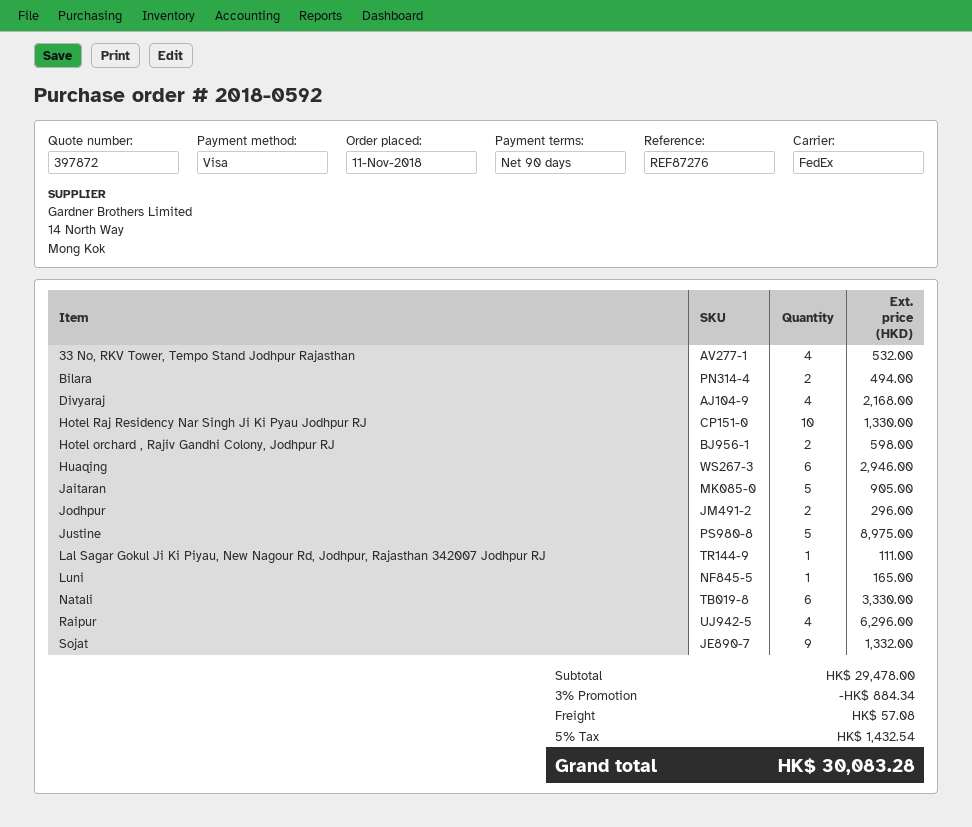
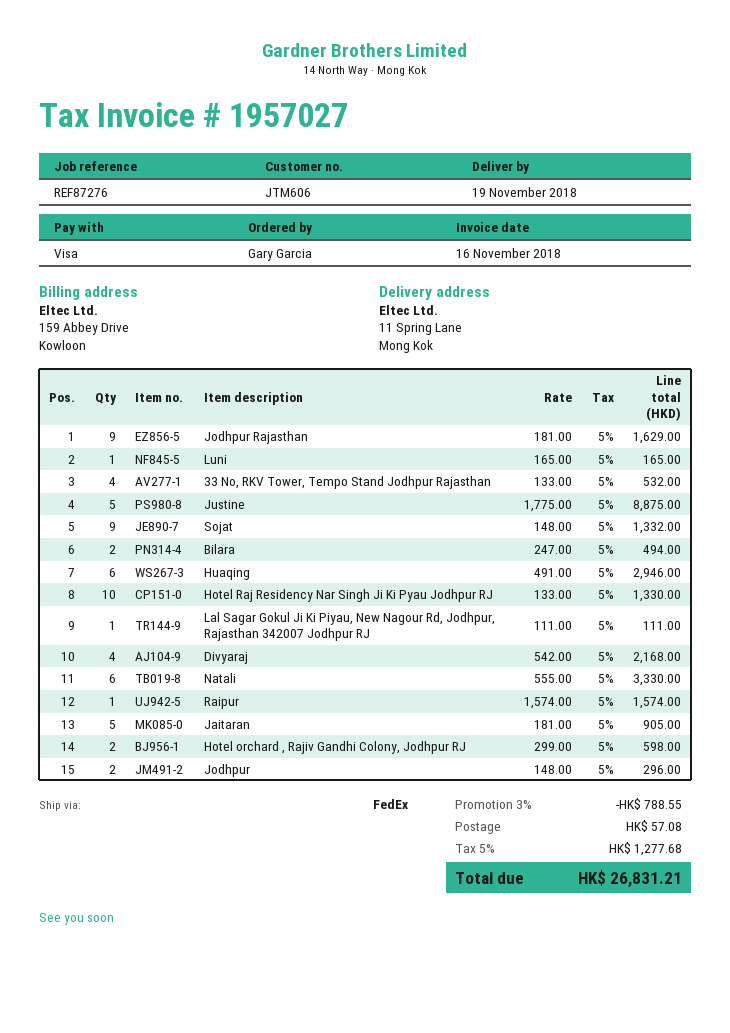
Justine: 5 for 8975.00 -> 5 for 8875.00
Raipur: 4 for 6296.00 -> 1 for 1574.00
Jodhpur Rajasthan: none -> 9 for 1629.00
discount: 3% = 884.34 -> 3% = 788.55
tax: 5% = 1432.54 -> 5% = 1277.68
total: 30083.28 -> 26831.21

